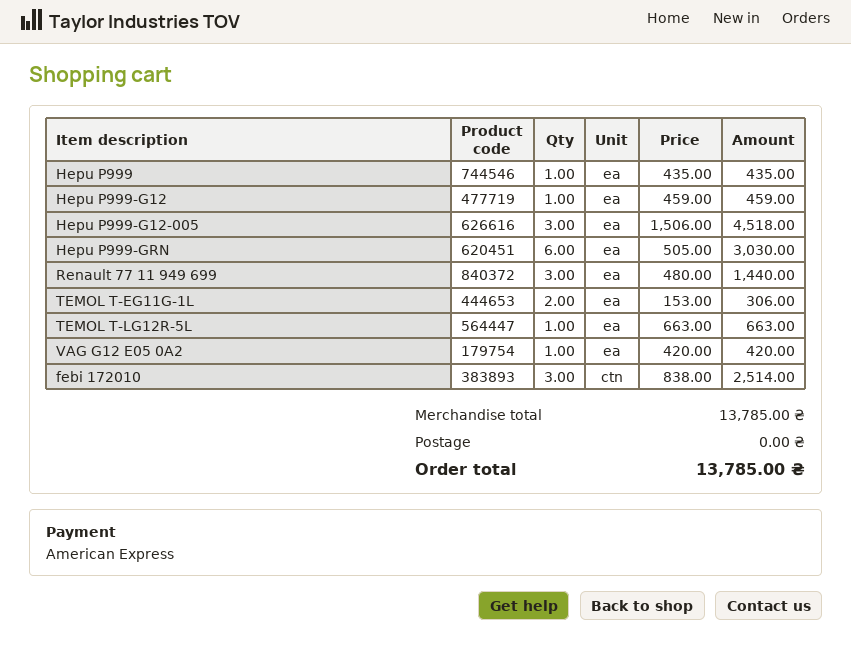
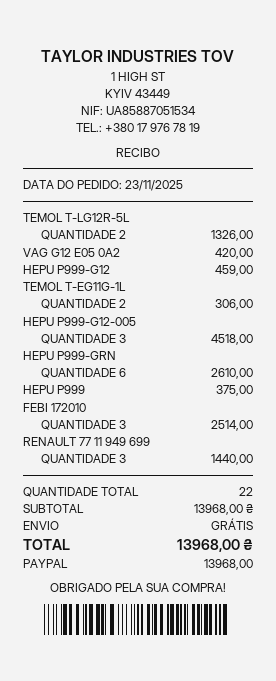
payment method: American Express -> PayPal
Hepu P999: 1 for 435.00 -> 1 for 375.00
Hepu P999-GRN: 6 for 3030.00 -> 6 for 2610.00
TEMOL T-LG12R-5L: 1 for 663.00 -> 2 for 1326.00
subtotal: 13785.00 -> 13968.00
total: 13785.00 -> 13968.00

